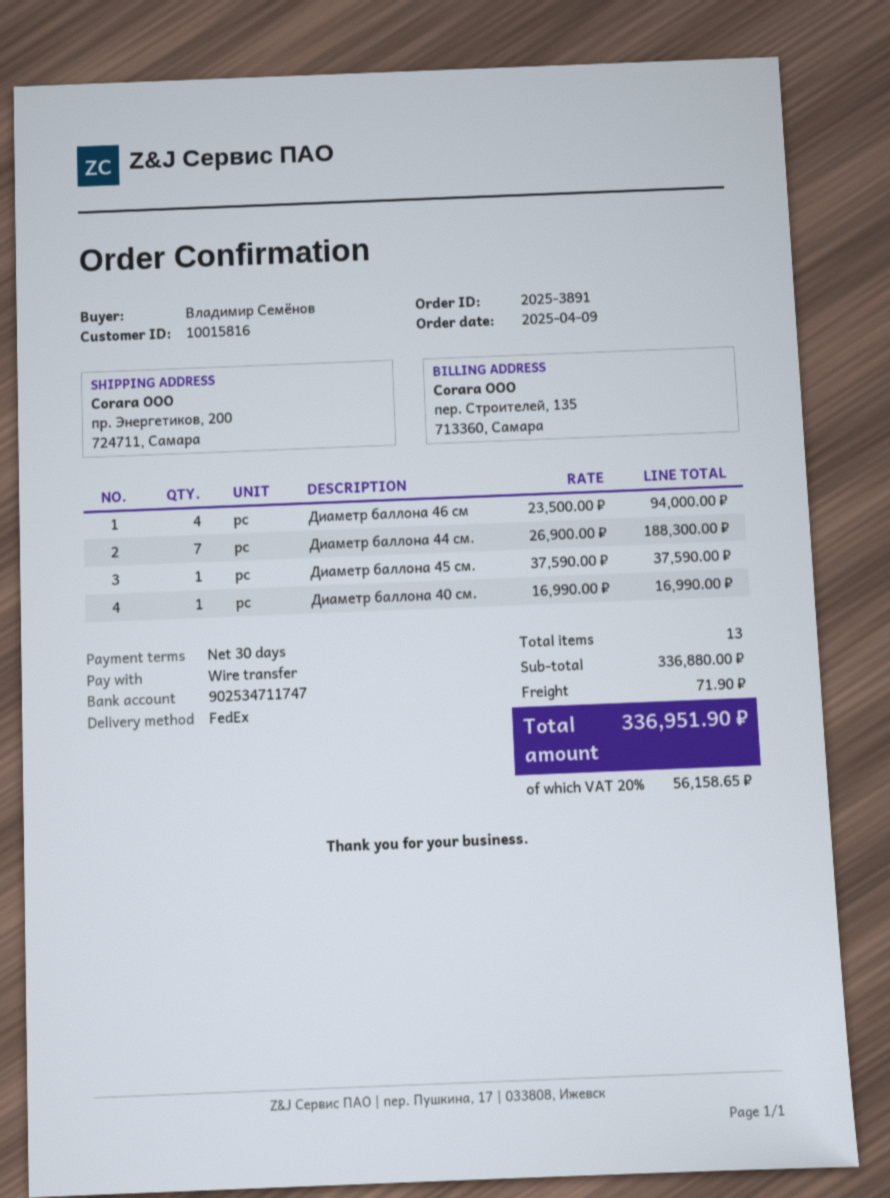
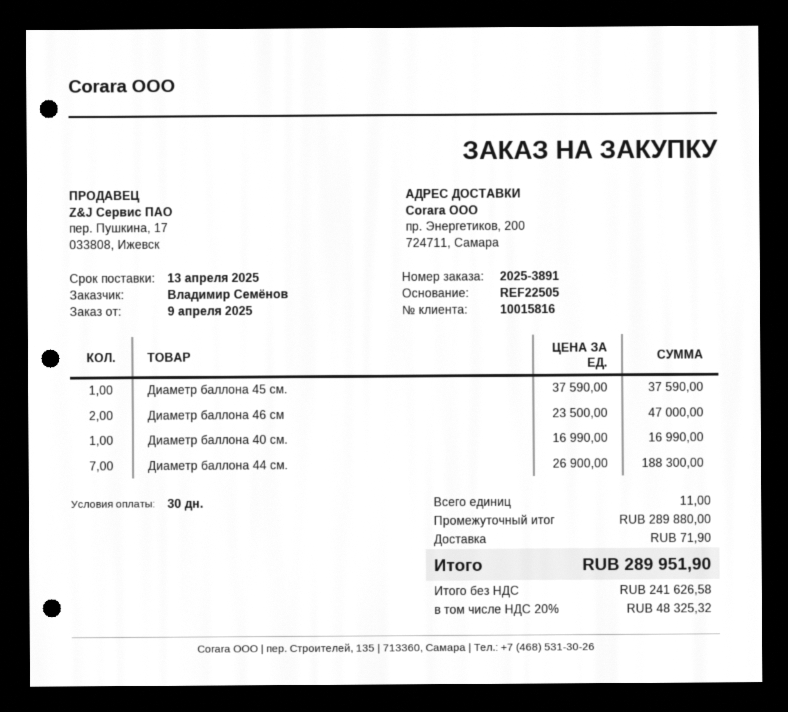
Диаметр баллона 46 см: 4 x 23500.00 = 94000.00 -> 2 x 23500.00 = 47000.00
total quantity: 13 -> 11
subtotal: 336880.00 -> 289880.00
tax: 20% = 56158.65 -> 20% = 48325.32
total: 336951.90 -> 289951.90

